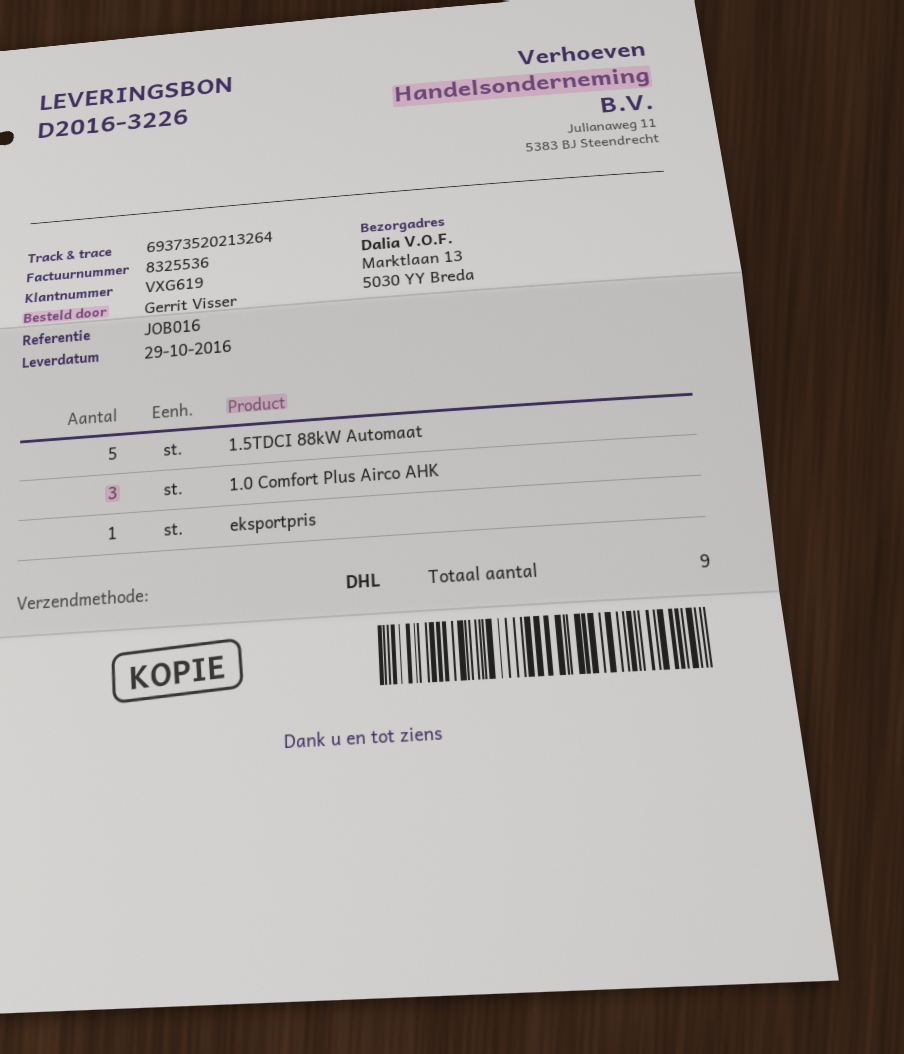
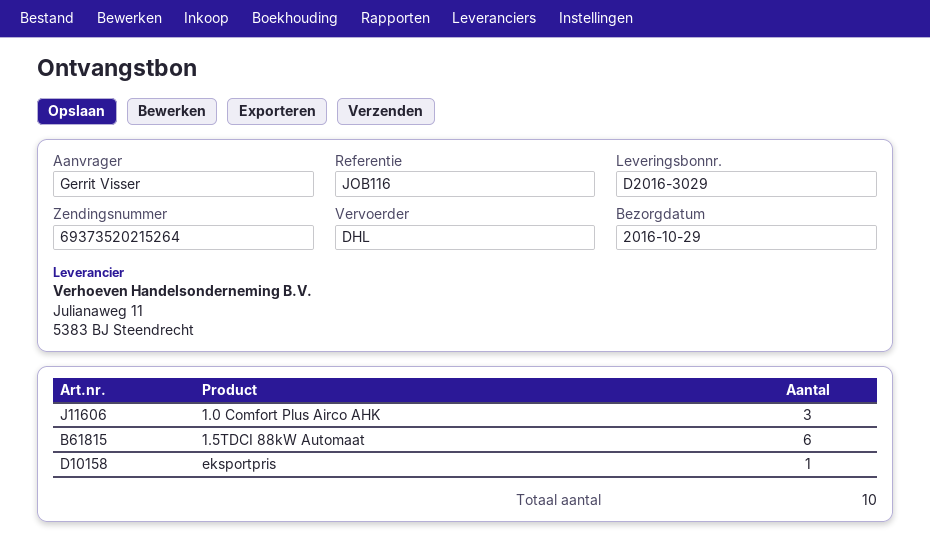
delivery note number: D2016-3226 -> D2016-3029
reference: JOB016 -> JOB116
tracking number: 69373520213264 -> 69373520215264
1.5TDCI 88kW Automaat: 5 -> 6
total quantity: 9 -> 10

